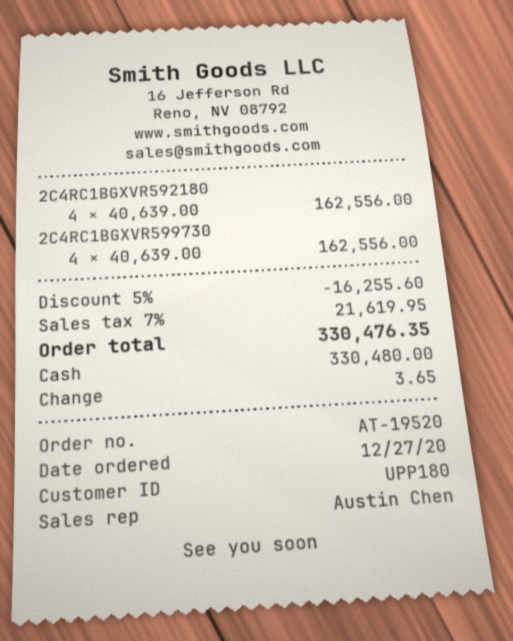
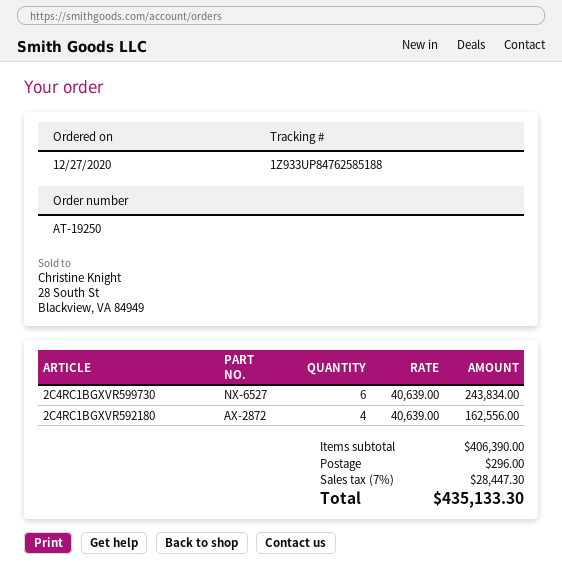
order number: AT-19520 -> AT-19250
2C4RC1BGXVR599730: 4 x 40639.00 = 162556.00 -> 6 x 40639.00 = 243834.00
discount: 5% = 16255.60 -> none
shipping: none -> 296.00
tax: 7% = 21619.95 -> 7% = 28447.30
total: 330476.35 -> 435133.30

